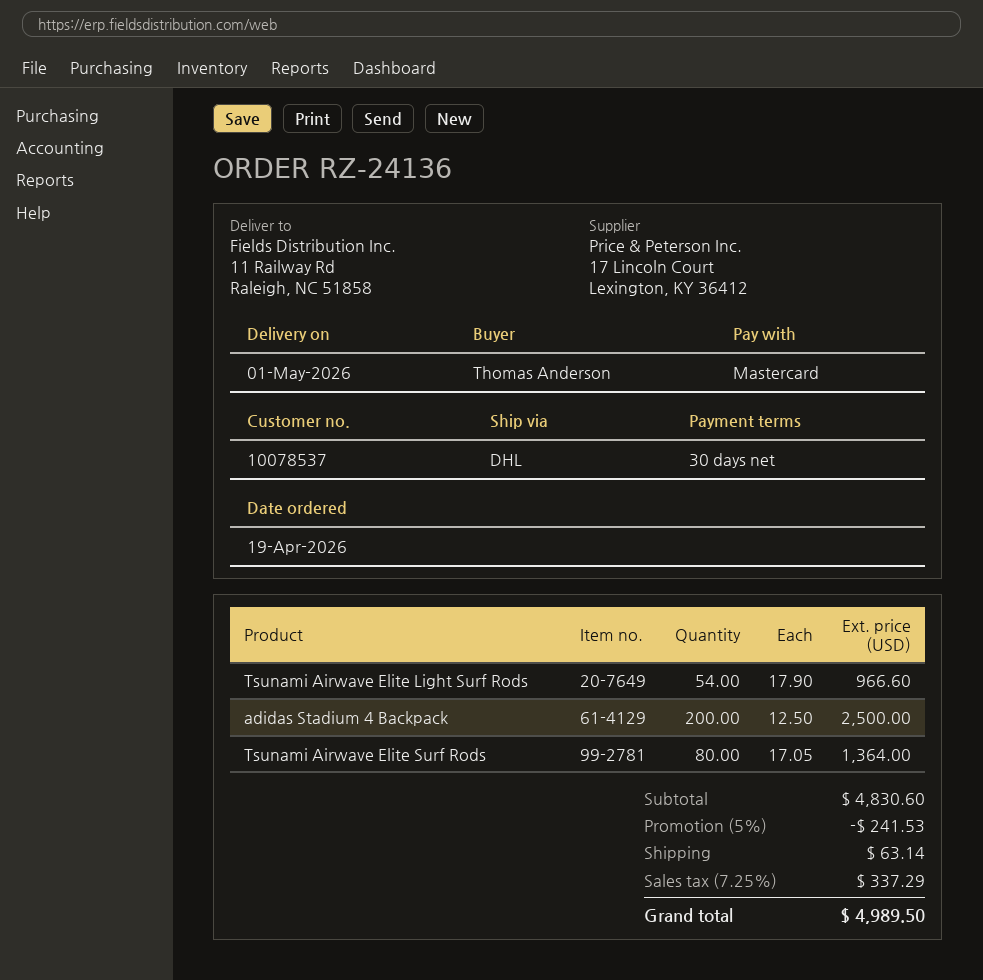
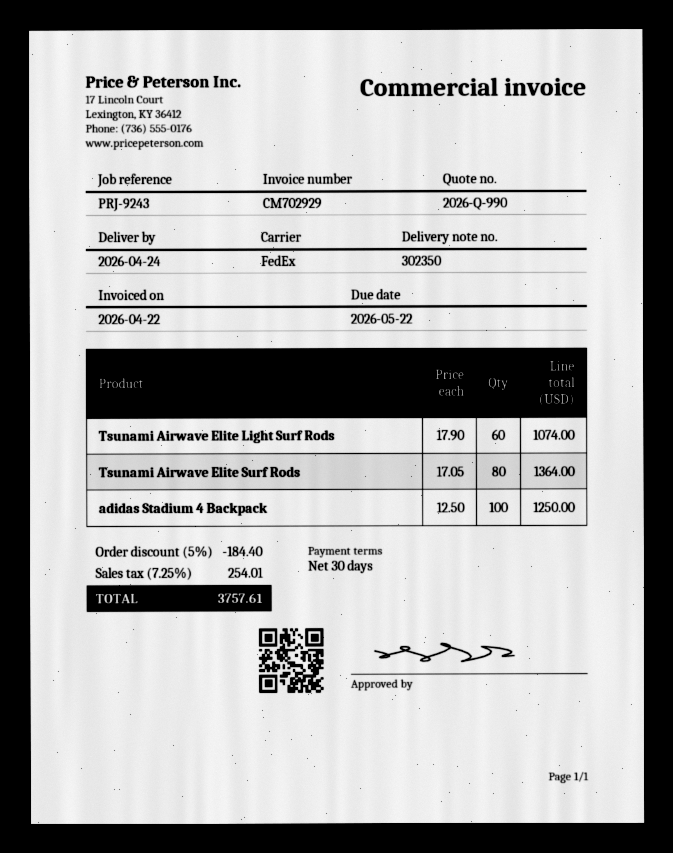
delivery date: 2026-05-01 -> 2026-04-24
shipping method: DHL -> FedEx
Tsunami Airwave Elite Light Surf Rods: 54 x 17.90 = 966.60 -> 60 x 17.90 = 1074.00
adidas Stadium 4 Backpack: 200 x 12.50 = 2500.00 -> 100 x 12.50 = 1250.00
discount: 5% = 241.53 -> 5% = 184.40
shipping: 63.14 -> none
tax: 7.25% = 337.29 -> 7.25% = 254.01
total: 4989.50 -> 3757.61

